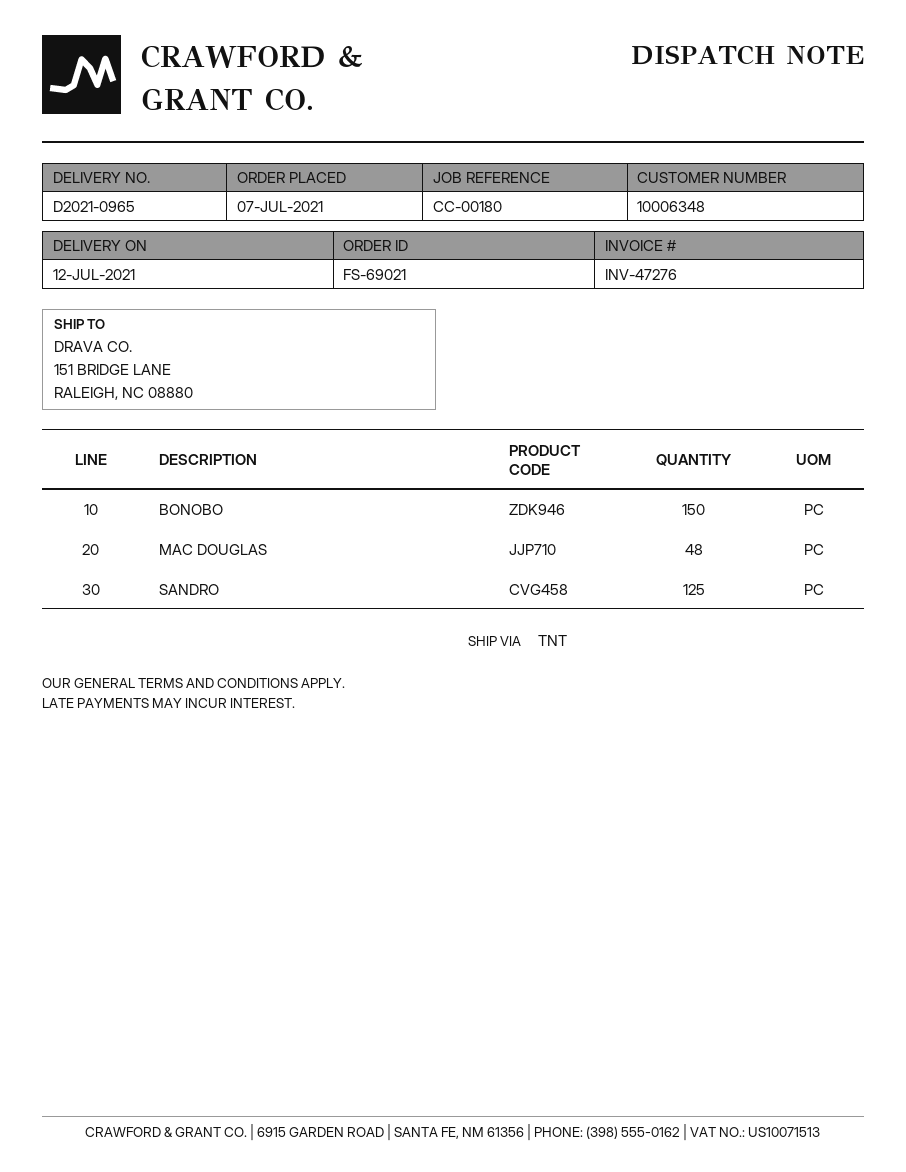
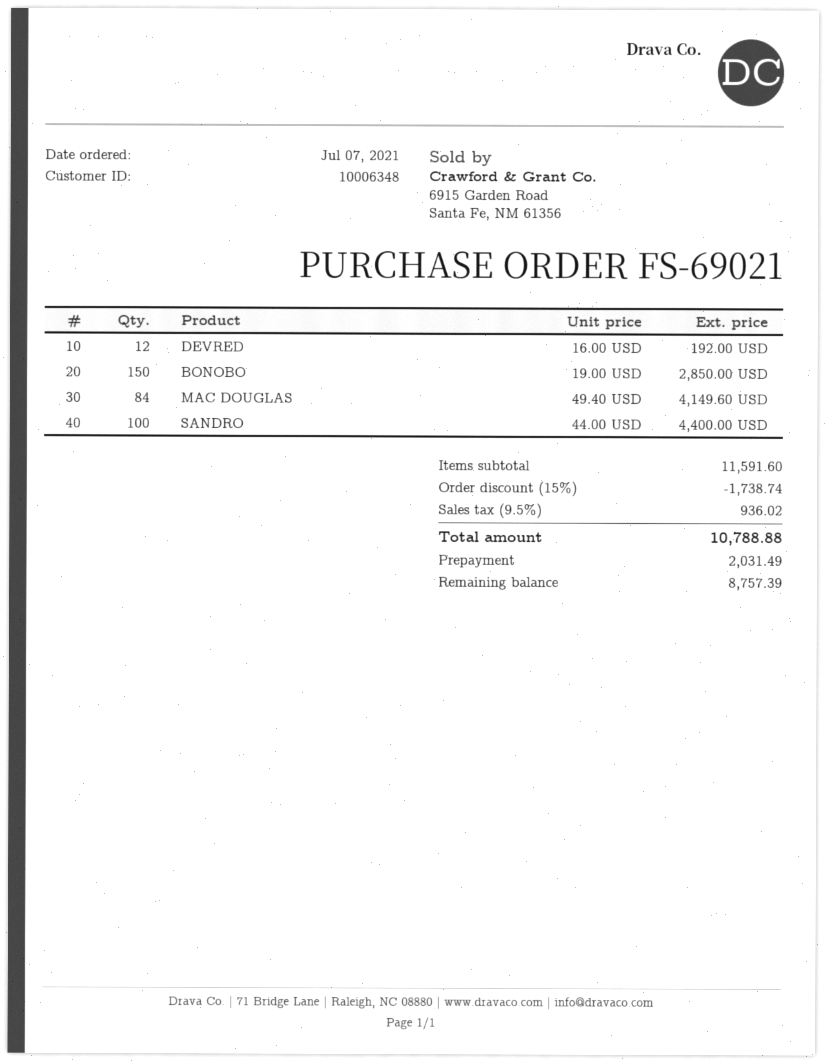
MAC DOUGLAS: 48 -> 84
SANDRO: 125 -> 100
DEVRED: none -> 12

